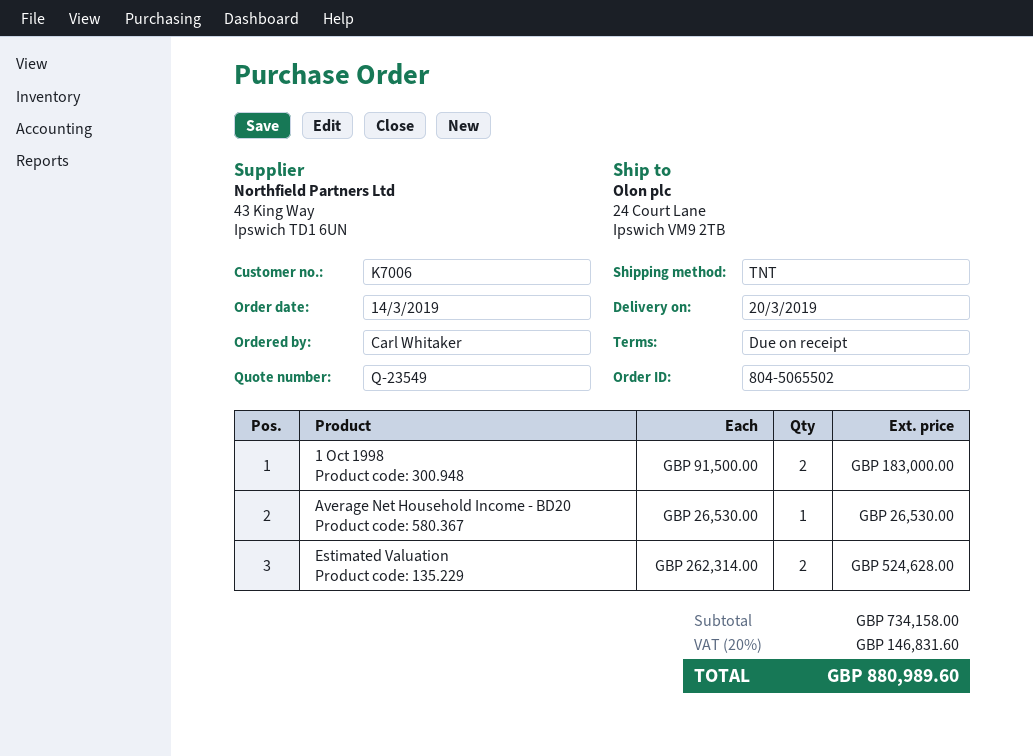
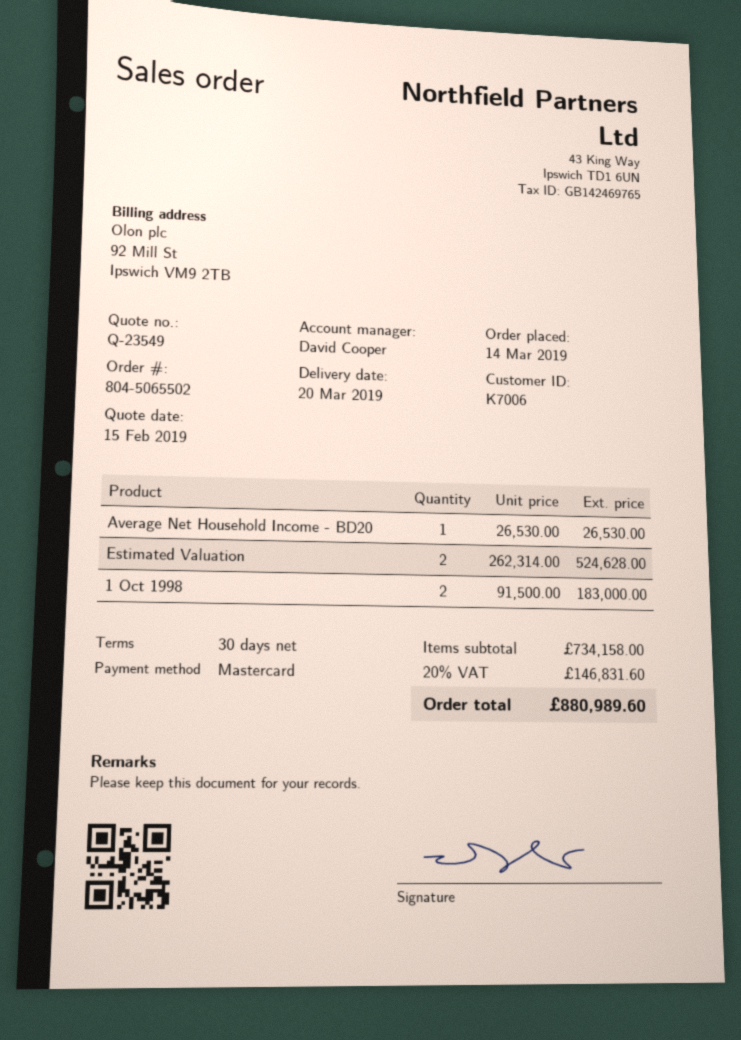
payment terms: on receipt -> 30 days

